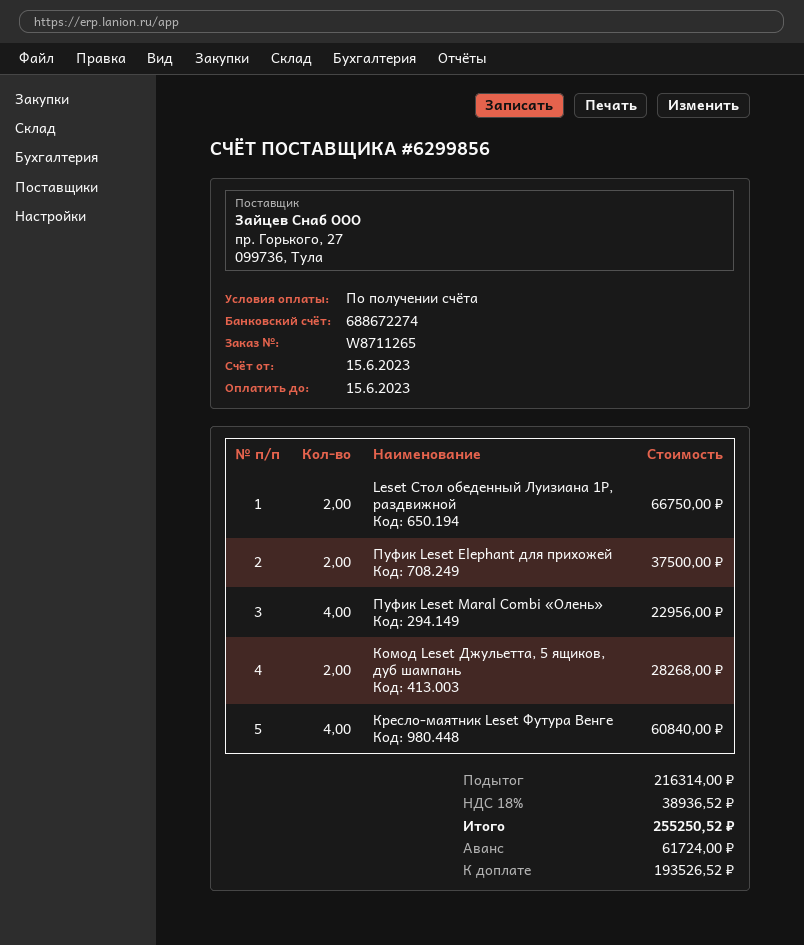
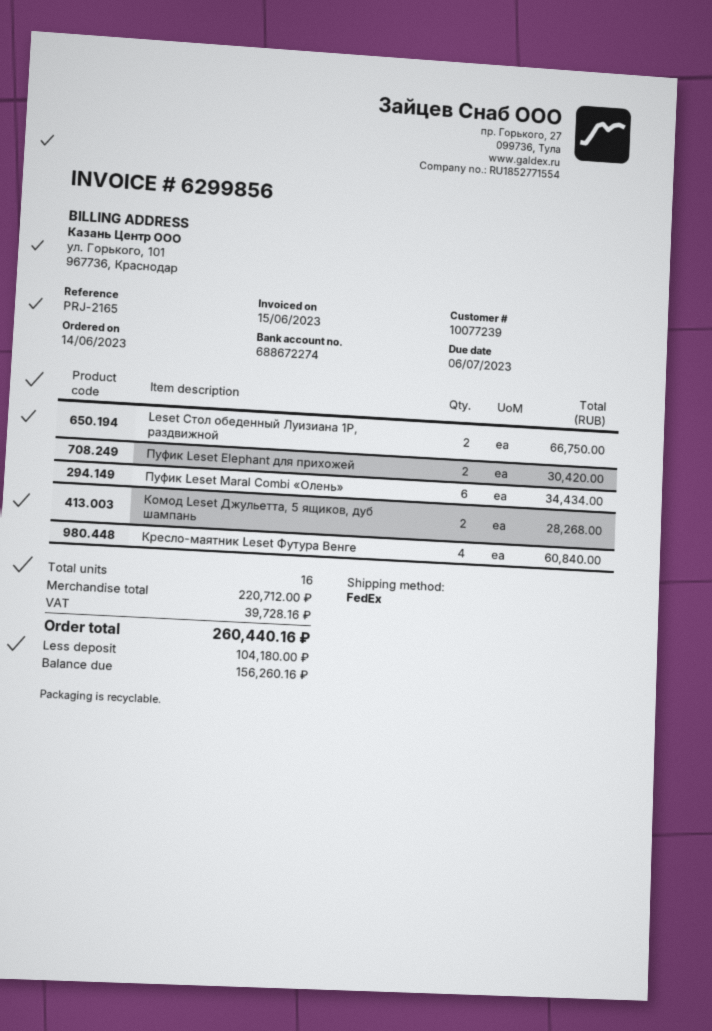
due date: 2023-06-15 -> 2023-07-06
Пуфик Leset Elephant для прихожей: 2 for 37500.00 -> 2 for 30420.00
Пуфик Leset Maral Combi «Олень»: 4 for 22956.00 -> 6 for 34434.00
subtotal: 216314.00 -> 220712.00
tax: 38936.52 -> 39728.16
total: 255250.52 -> 260440.16
deposit: 61724.00 -> 104180.00
balance: 193526.52 -> 156260.16

